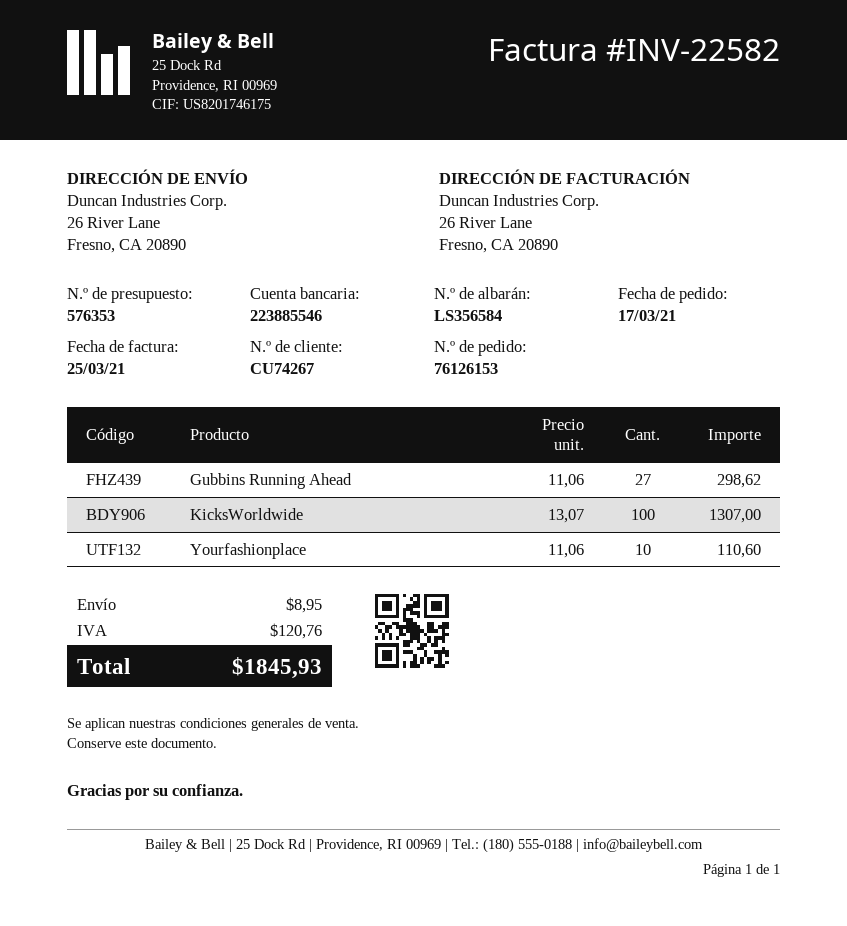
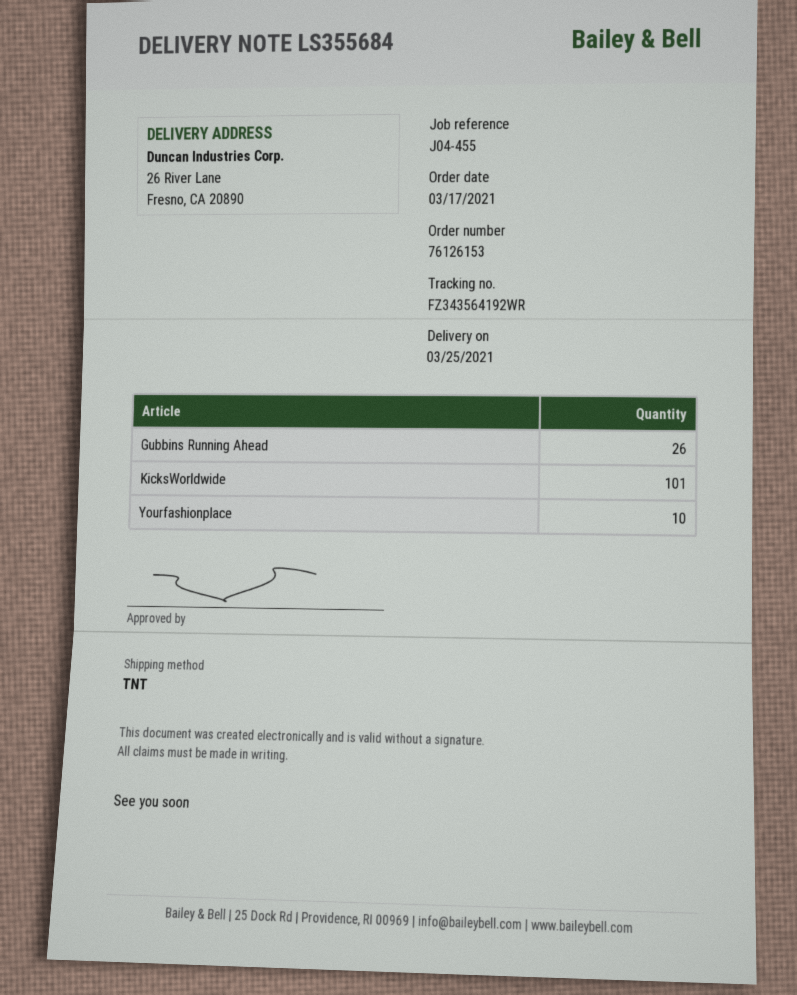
delivery note number: LS356584 -> LS355684
Gubbins Running Ahead: 27 -> 26
KicksWorldwide: 100 -> 101

